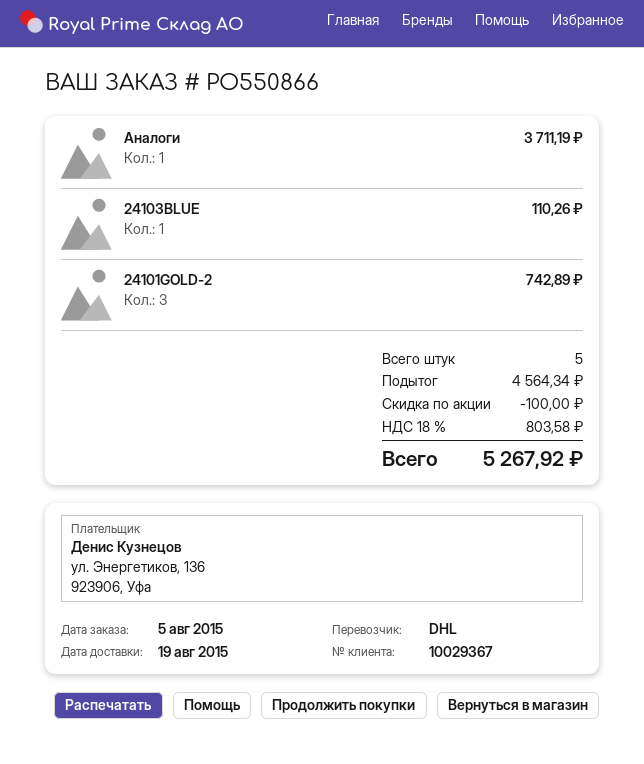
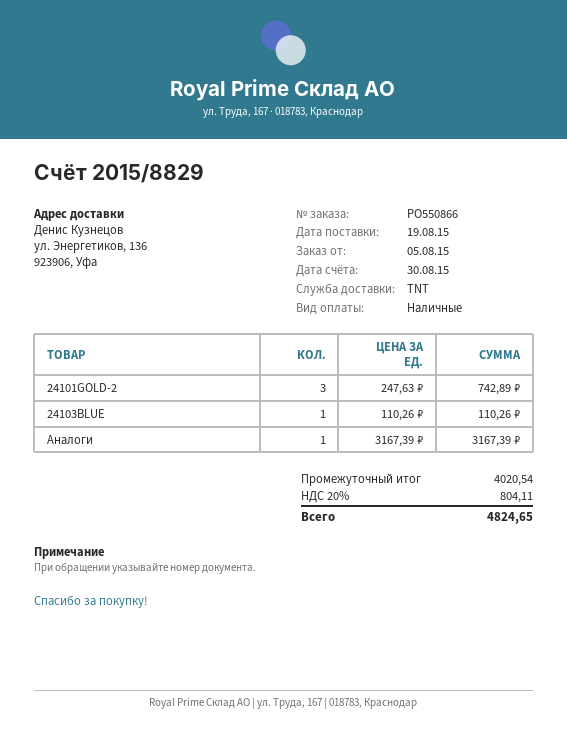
shipping method: DHL -> TNT
Аналоги: 1 for 3711.19 -> 1 for 3167.39
subtotal: 4564.34 -> 4020.54
discount: 100.00 -> none
tax: 18% = 803.58 -> 20% = 804.11
total: 5267.92 -> 4824.65

